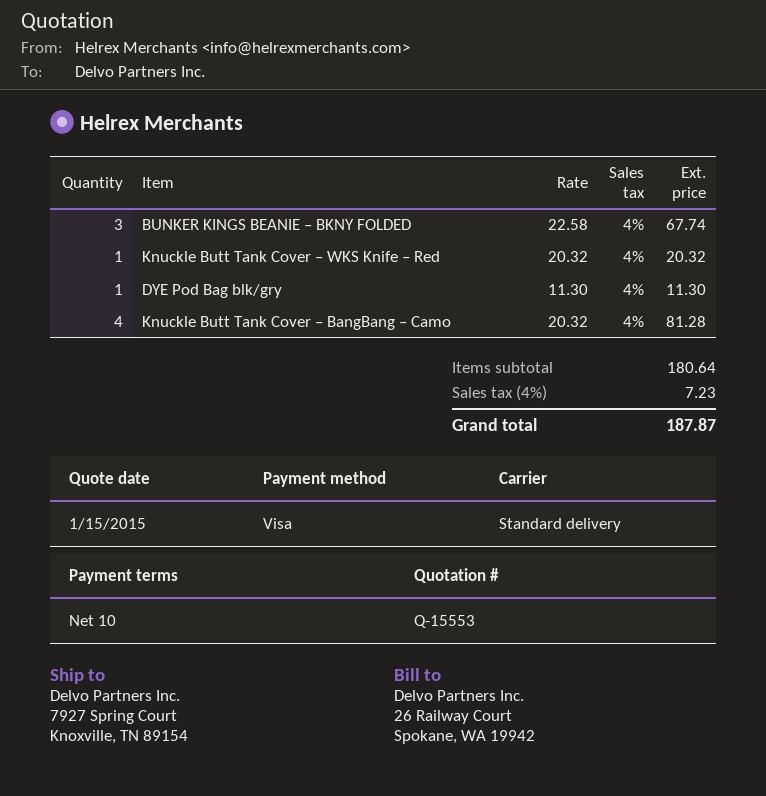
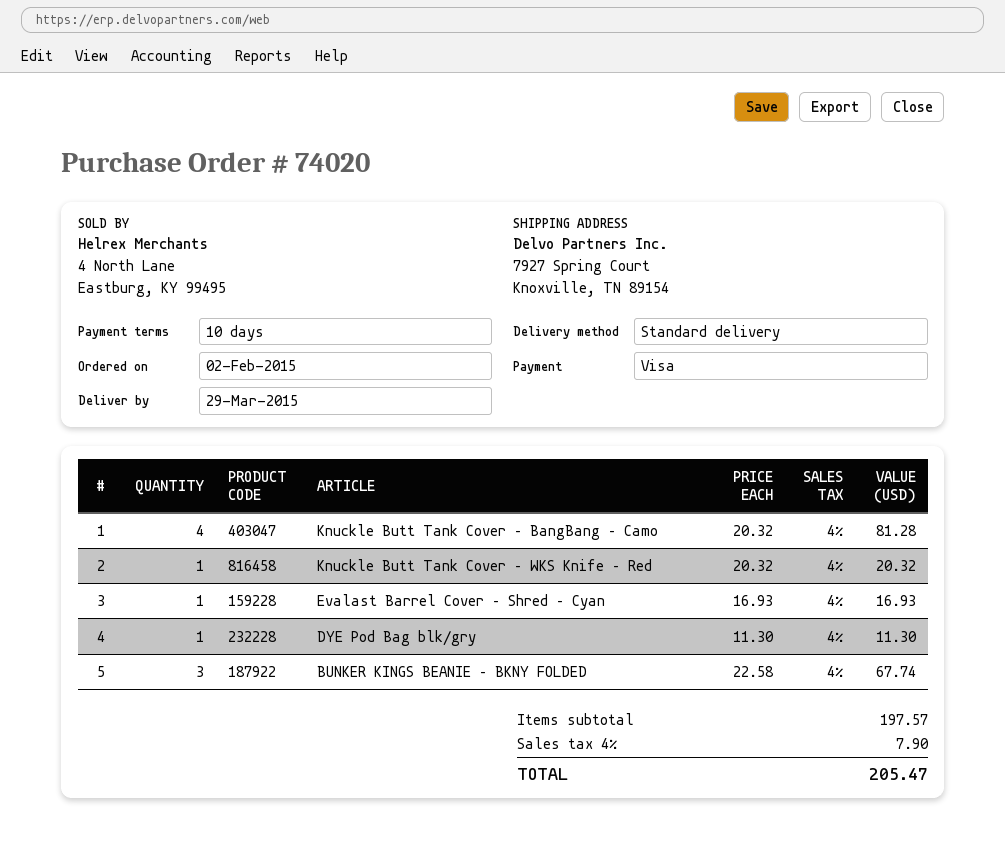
Evalast Barrel Cover – Shred – Cyan: none -> 1 x 16.93 = 16.93
subtotal: 180.64 -> 197.57
tax: 4% = 7.23 -> 4% = 7.90
total: 187.87 -> 205.47

